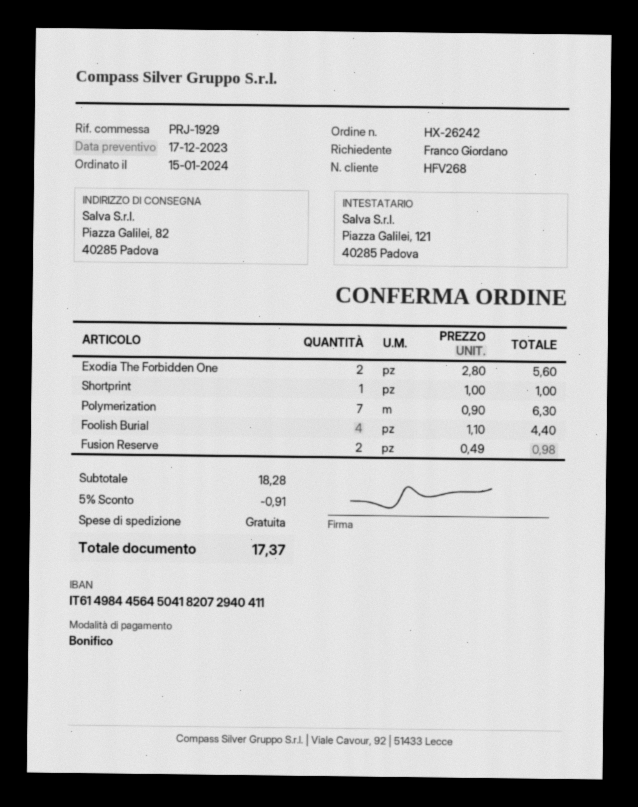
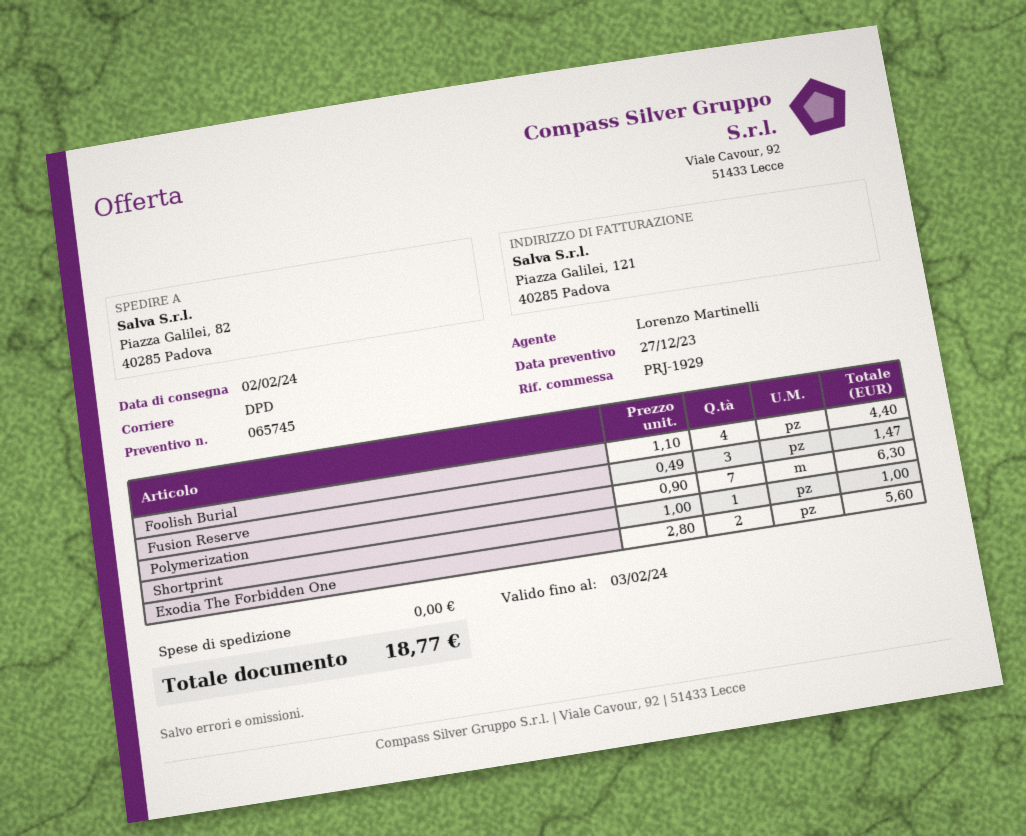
quote date: 2023-12-17 -> 2023-12-27
Fusion Reserve: 2 x 0.49 = 0.98 -> 3 x 0.49 = 1.47
discount: 5% = 0.91 -> none
total: 17.37 -> 18.77

